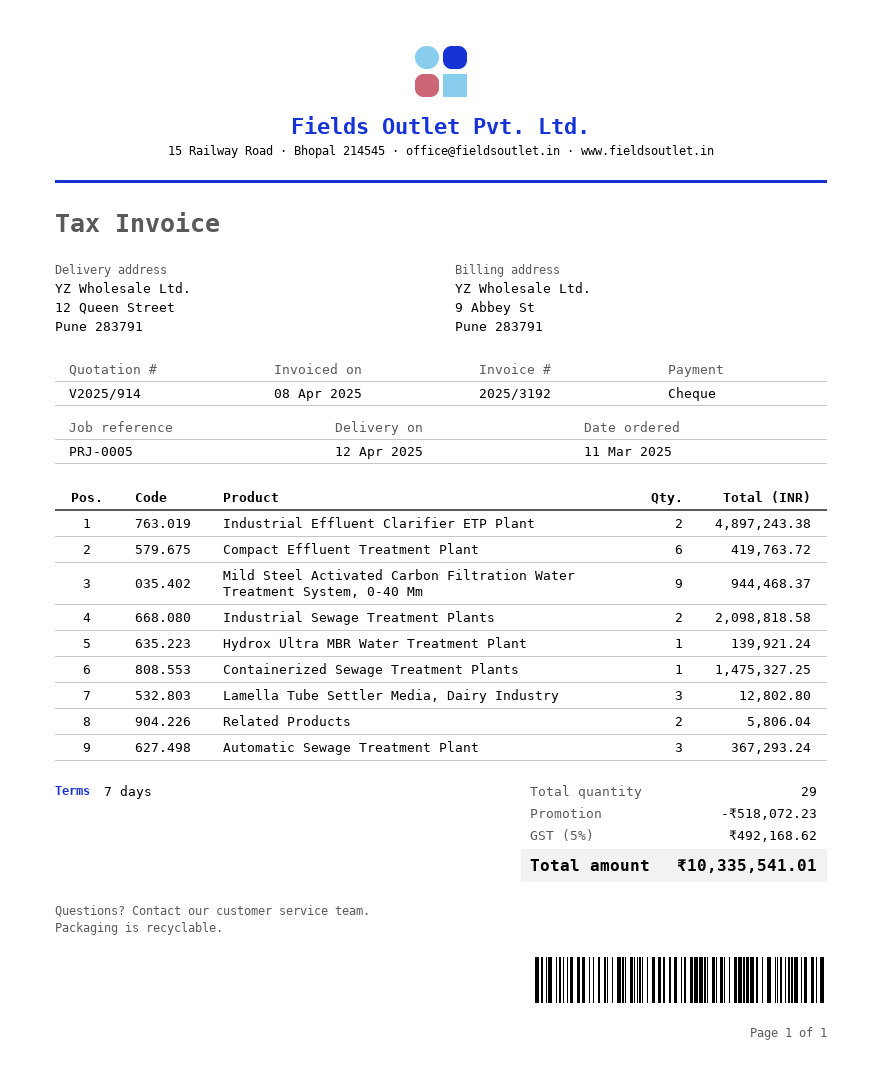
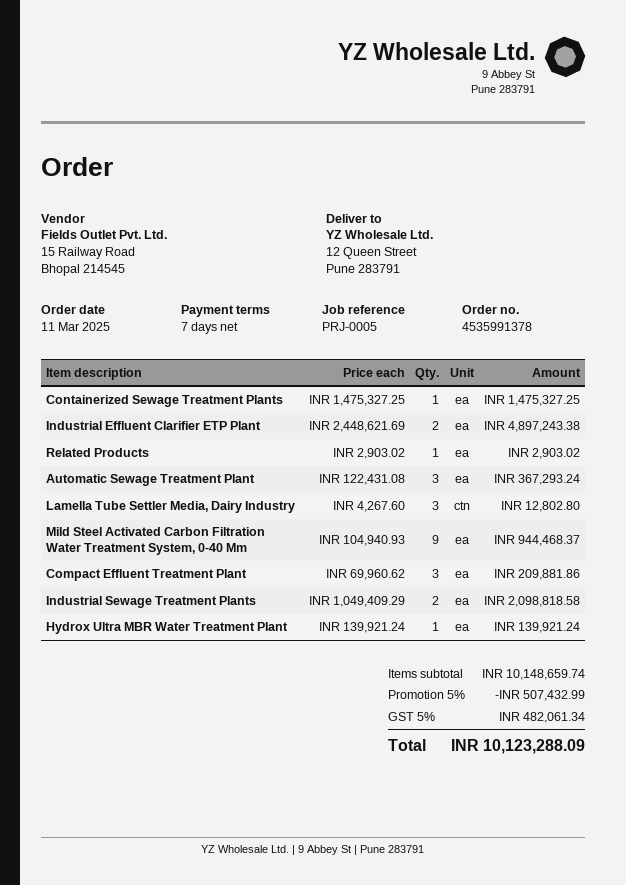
Compact Effluent Treatment Plant: 6 for 419763.72 -> 3 for 209881.86
Related Products: 2 for 5806.04 -> 1 for 2903.02
discount: 518072.23 -> 507432.99
tax: 5% = 492168.62 -> 5% = 482061.34
total: 10335541.01 -> 10123288.09

